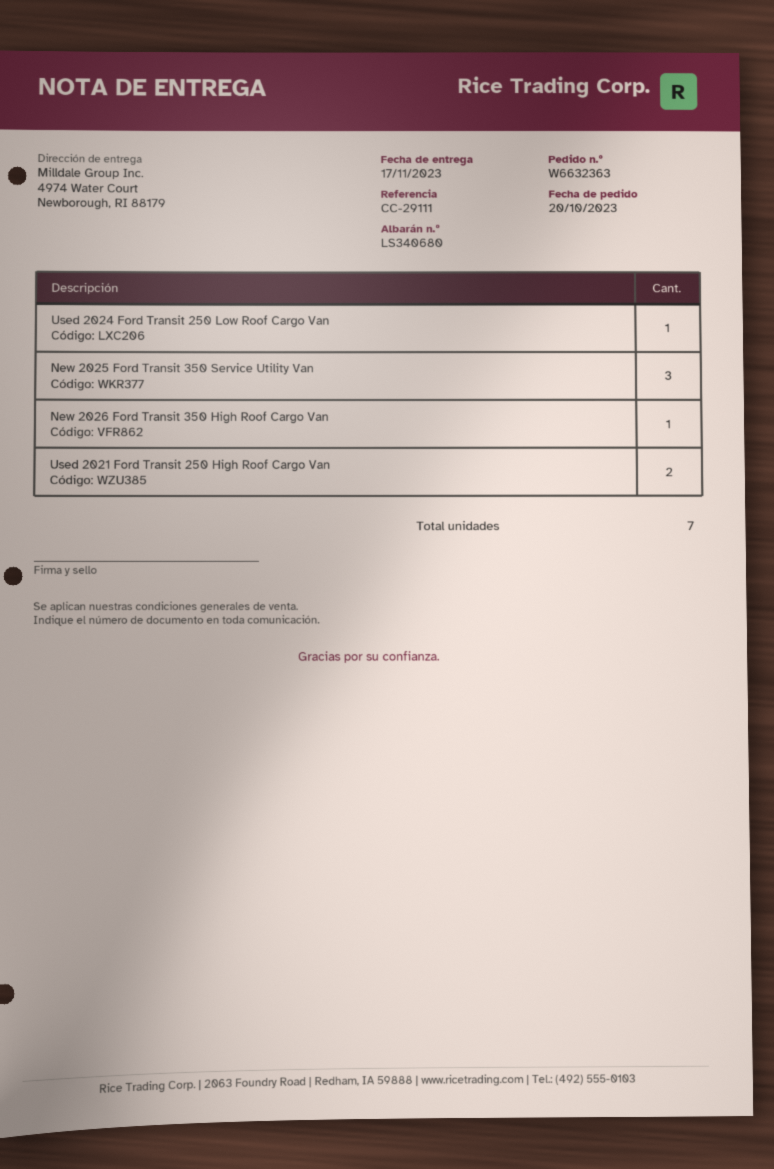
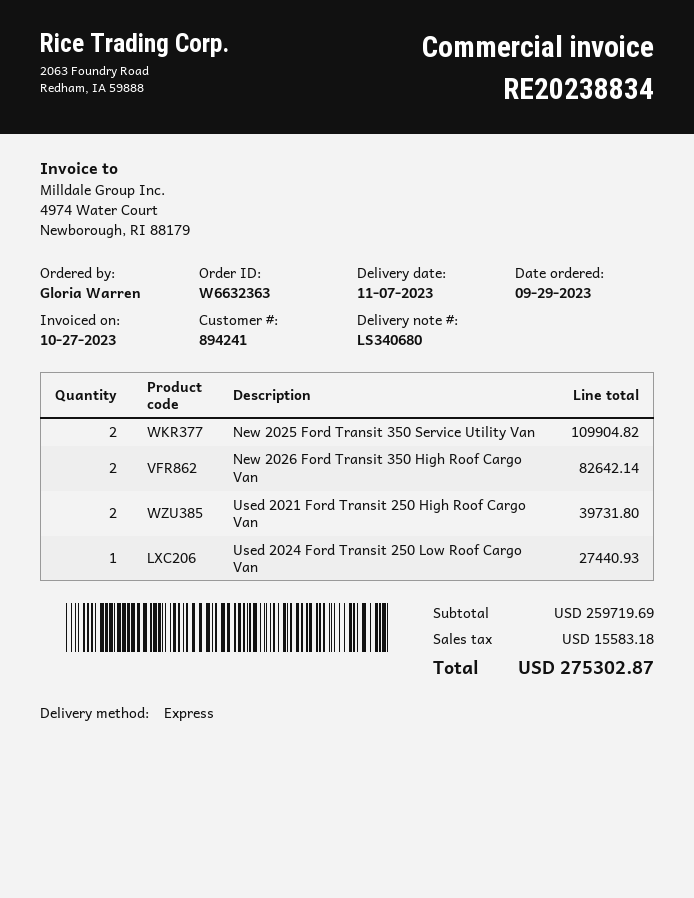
order date: 2023-10-20 -> 2023-09-29
delivery date: 2023-11-17 -> 2023-11-07
New 2025 Ford Transit 350 Service Utility Van: 3 -> 2
New 2026 Ford Transit 350 High Roof Cargo Van: 1 -> 2

